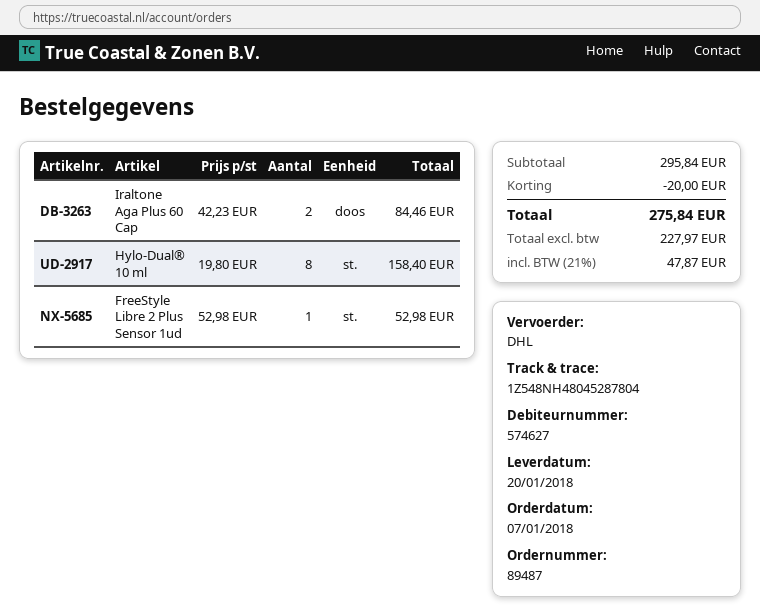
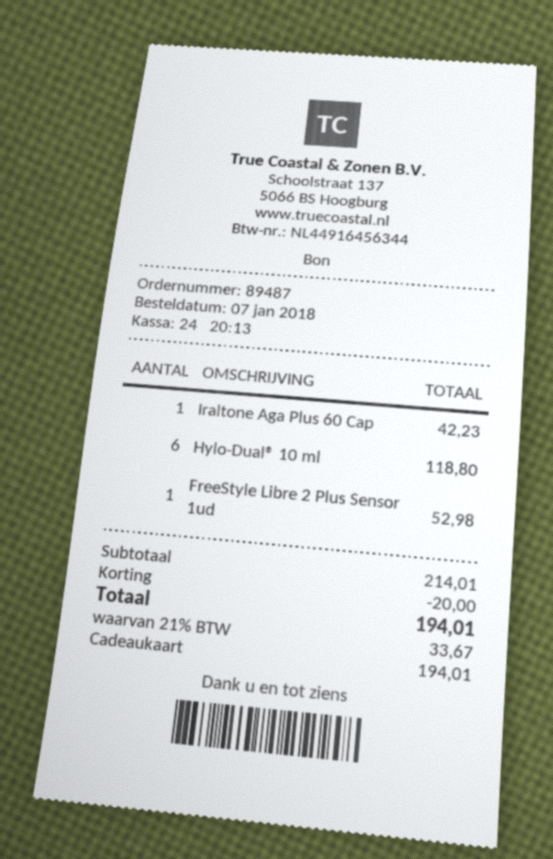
Iraltone Aga Plus 60 Cap: 2 for 84.46 -> 1 for 42.23
Hylo-Dual® 10 ml: 8 for 158.40 -> 6 for 118.80
subtotal: 295.84 -> 214.01
tax: 21% = 47.87 -> 21% = 33.67
total: 275.84 -> 194.01

